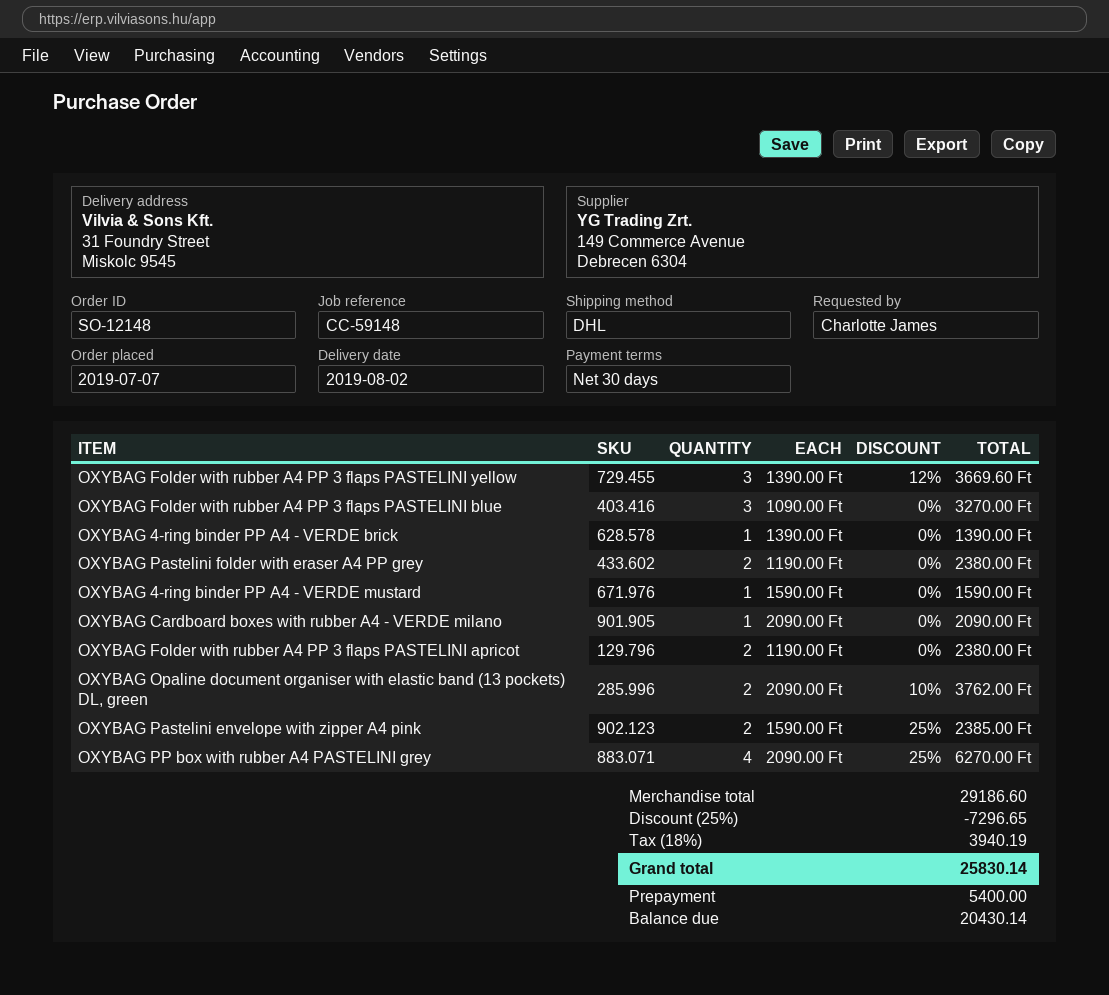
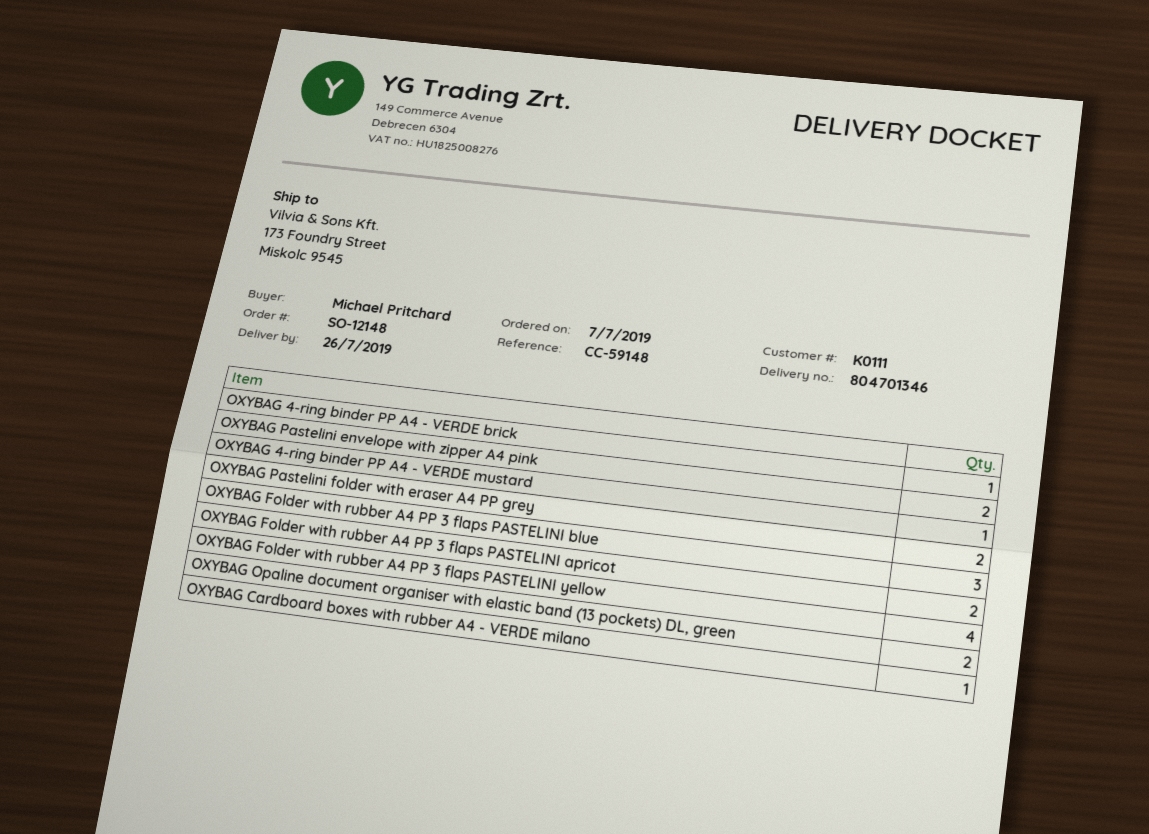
delivery date: 2019-08-02 -> 2019-07-26
ordered by: Charlotte James -> Michael Pritchard
ship to: 31 Foundry Street, Miskolc 9545 -> 173 Foundry Street, Miskolc 9545
OXYBAG Folder with rubber A4 PP 3 flaps PASTELINI yellow: 3 -> 4
OXYBAG PP box with rubber A4 PASTELINI grey: 4 -> none

